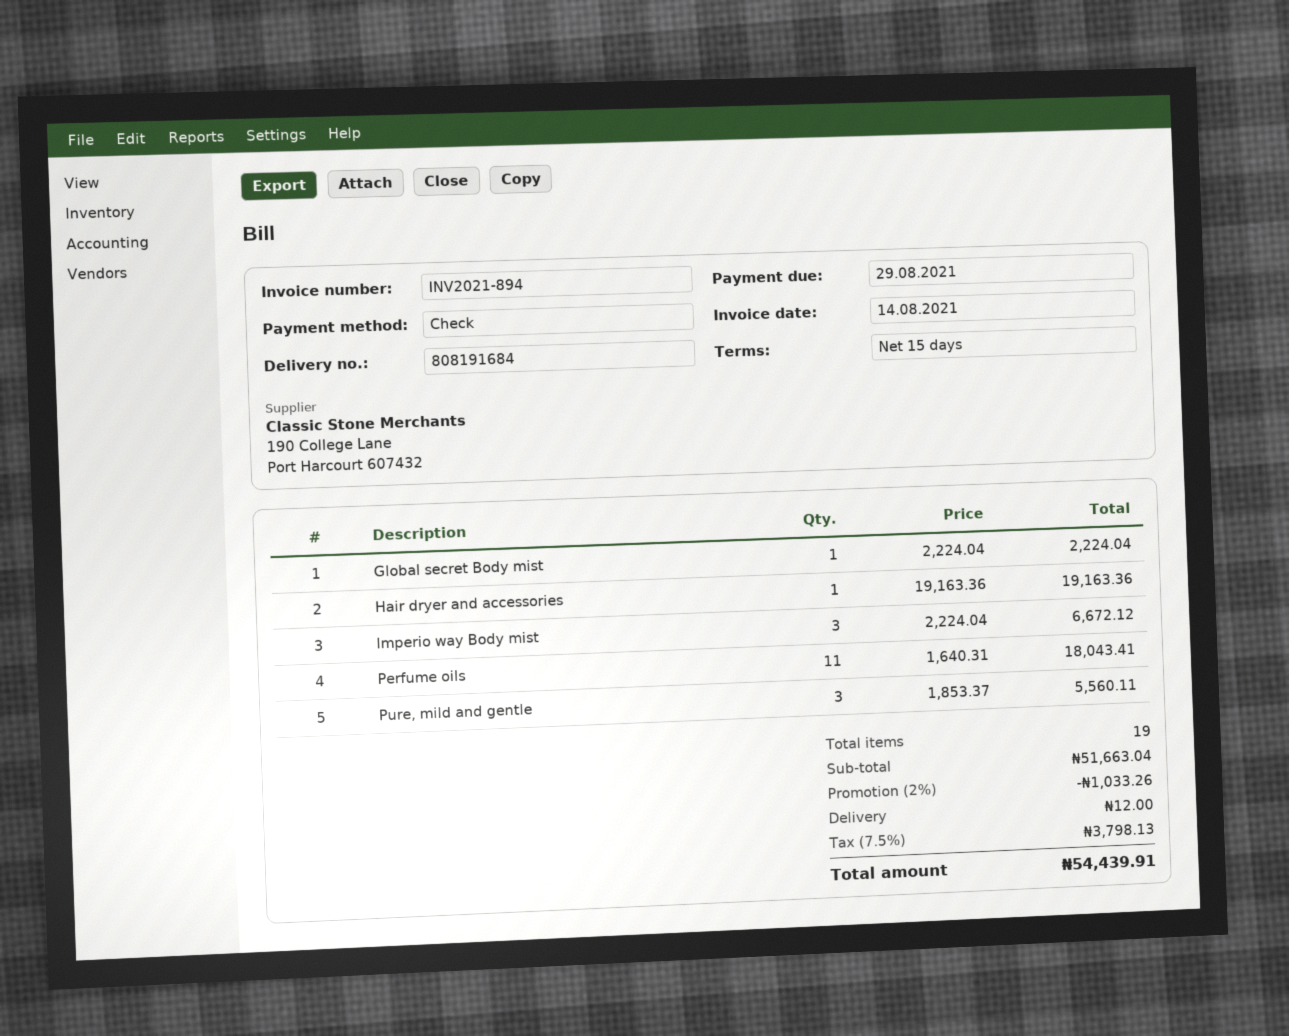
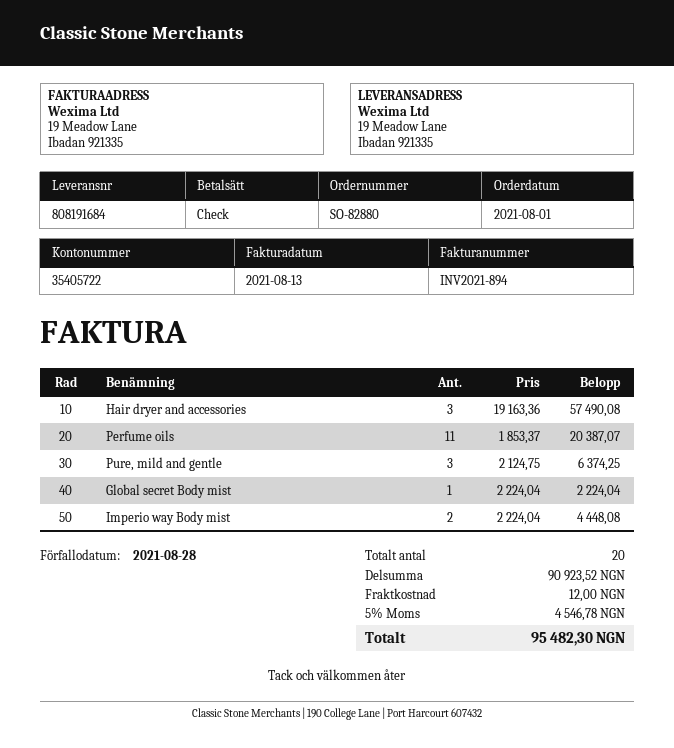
invoice date: 2021-08-14 -> 2021-08-13
due date: 2021-08-29 -> 2021-08-28
Hair dryer and accessories: 1 x 19163.36 = 19163.36 -> 3 x 19163.36 = 57490.08
Imperio way Body mist: 3 x 2224.04 = 6672.12 -> 2 x 2224.04 = 4448.08
Perfume oils: 11 x 1640.31 = 18043.41 -> 11 x 1853.37 = 20387.07
Pure, mild and gentle: 3 x 1853.37 = 5560.11 -> 3 x 2124.75 = 6374.25
total quantity: 19 -> 20
subtotal: 51663.04 -> 90923.52
discount: 2% = 1033.26 -> none
tax: 7.5% = 3798.13 -> 5% = 4546.78
total: 54439.91 -> 95482.30

